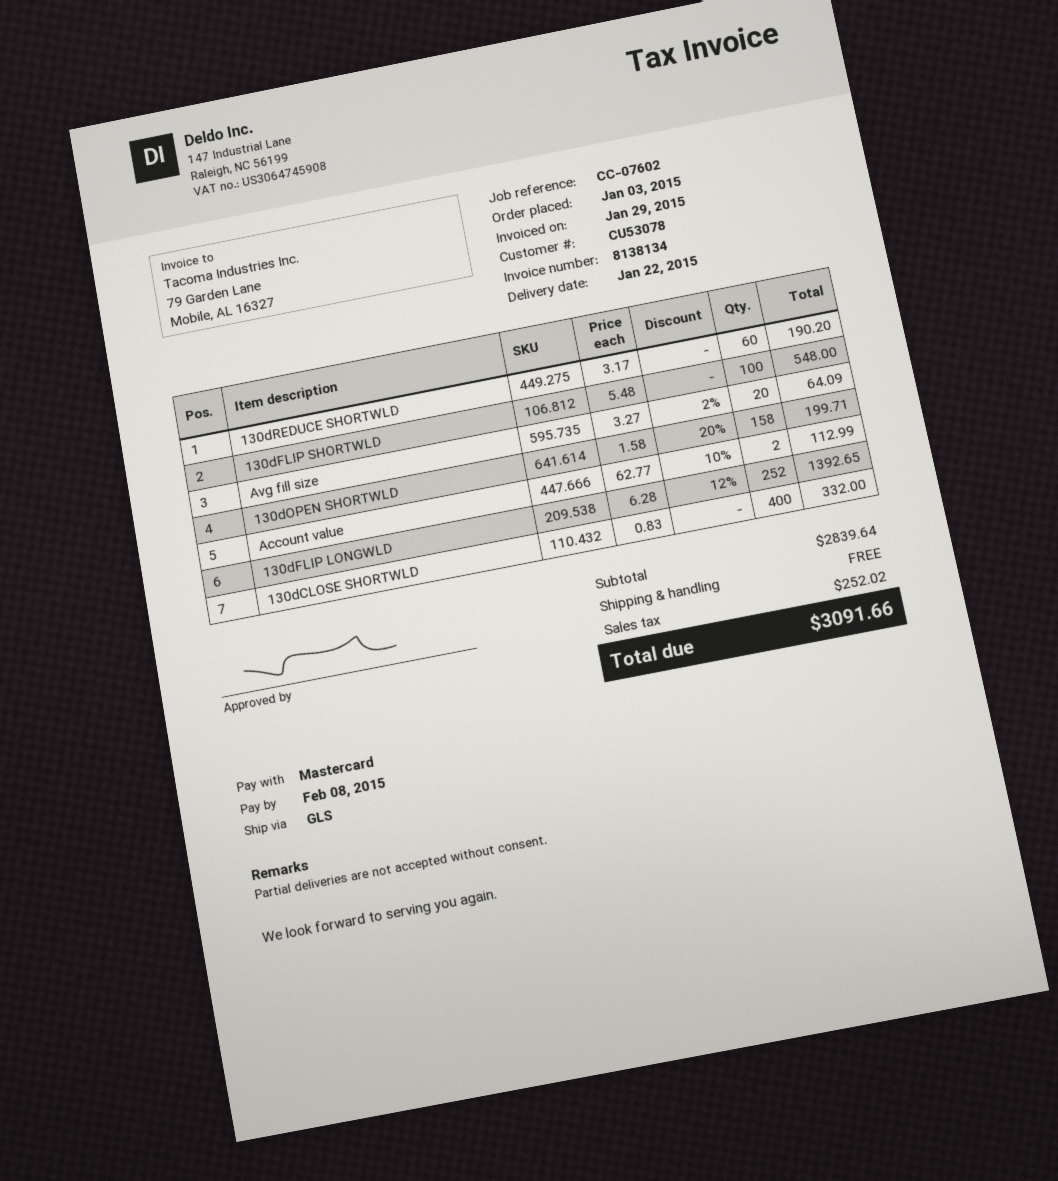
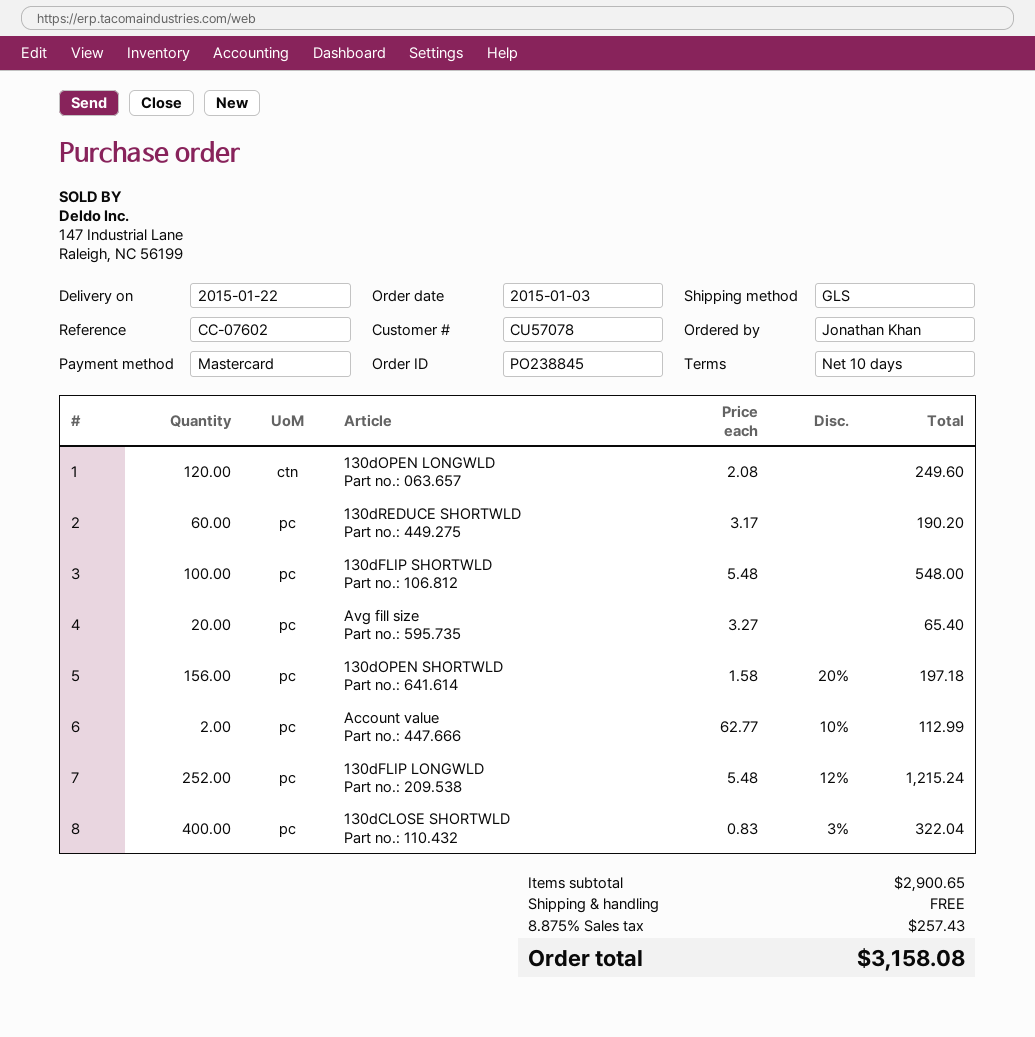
customer number: CU53078 -> CU57078
Avg fill size: 20 x 3.27 - 2% = 64.09 -> 20 x 3.27 = 65.40
130dOPEN SHORTWLD: 158 x 1.58 - 20% = 199.71 -> 156 x 1.58 - 20% = 197.18
130dFLIP LONGWLD: 252 x 6.28 - 12% = 1392.65 -> 252 x 5.48 - 12% = 1215.24
130dCLOSE SHORTWLD: 400 x 0.83 = 332.00 -> 400 x 0.83 - 3% = 322.04
130dOPEN LONGWLD: none -> 120 x 2.08 = 249.60
subtotal: 2839.64 -> 2900.65
tax: 252.02 -> 257.43
total: 3091.66 -> 3158.08

